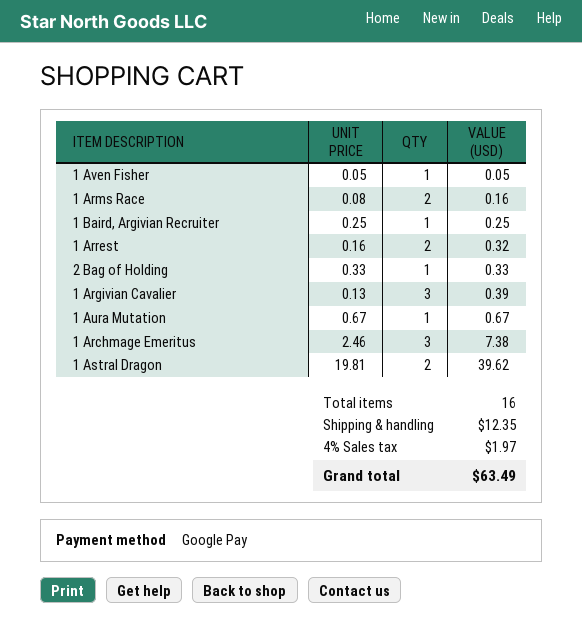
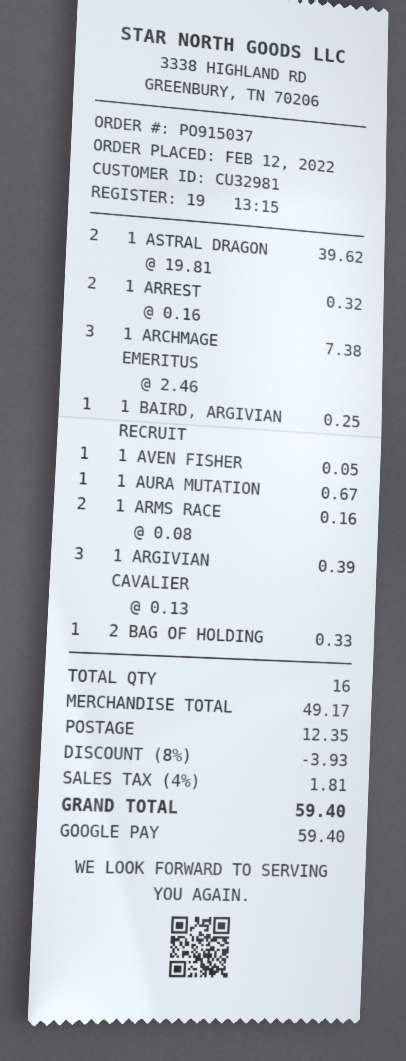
discount: none -> 8% = 3.93
tax: 4% = 1.97 -> 4% = 1.81
total: 63.49 -> 59.40

